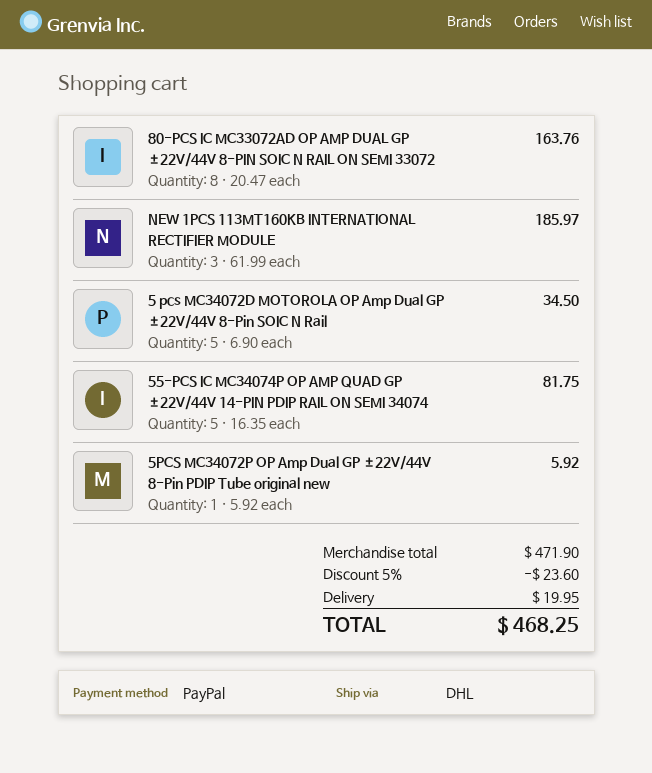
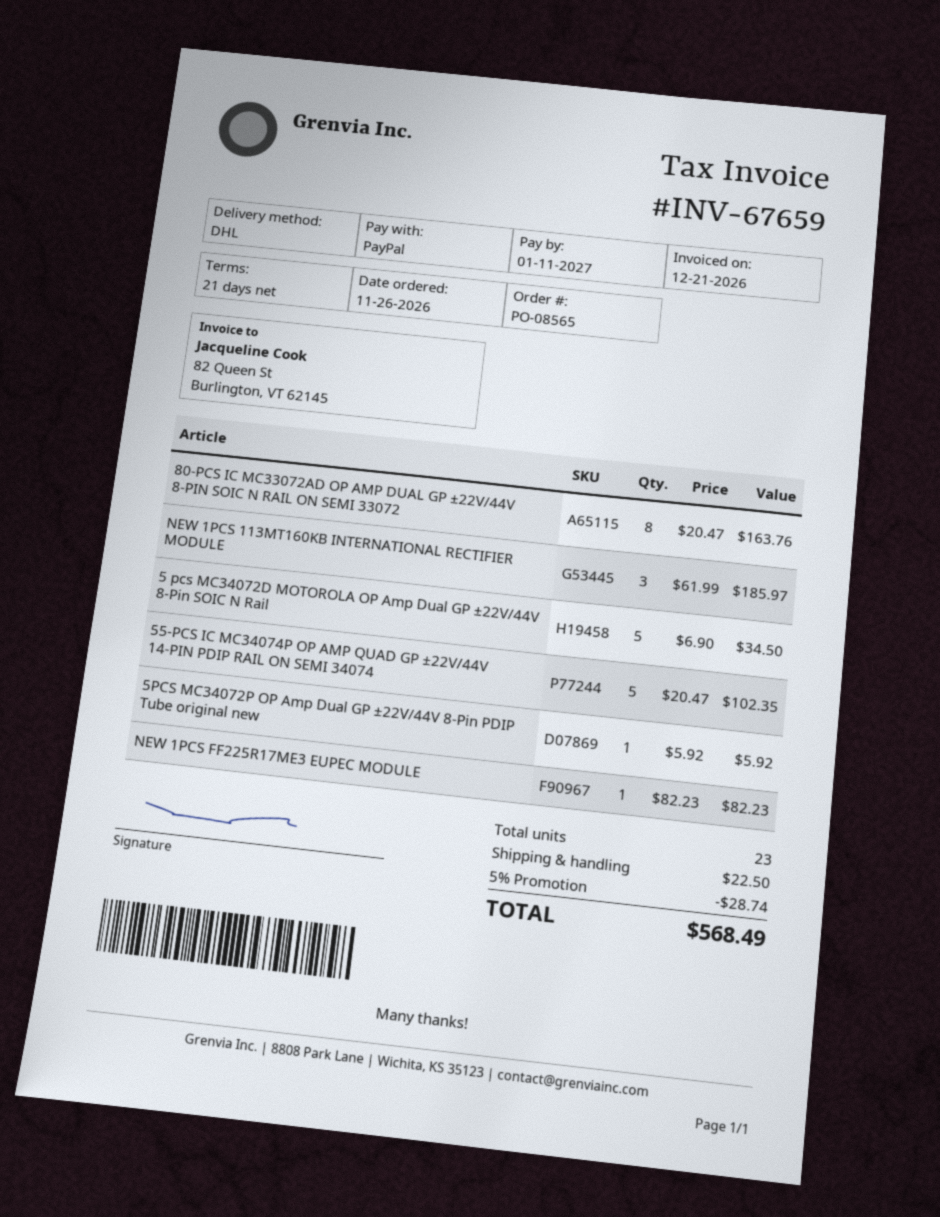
55-PCS IC MC34074P OP AMP QUAD GP ±22V/44V 14-PIN PDIP RAIL ON SEMI 34074: 5 x 16.35 = 81.75 -> 5 x 20.47 = 102.35
NEW 1PCS FF225R17ME3 EUPEC MODULE: none -> 1 x 82.23 = 82.23
discount: 5% = 23.60 -> 5% = 28.74
shipping: 19.95 -> 22.50
total: 468.25 -> 568.49

